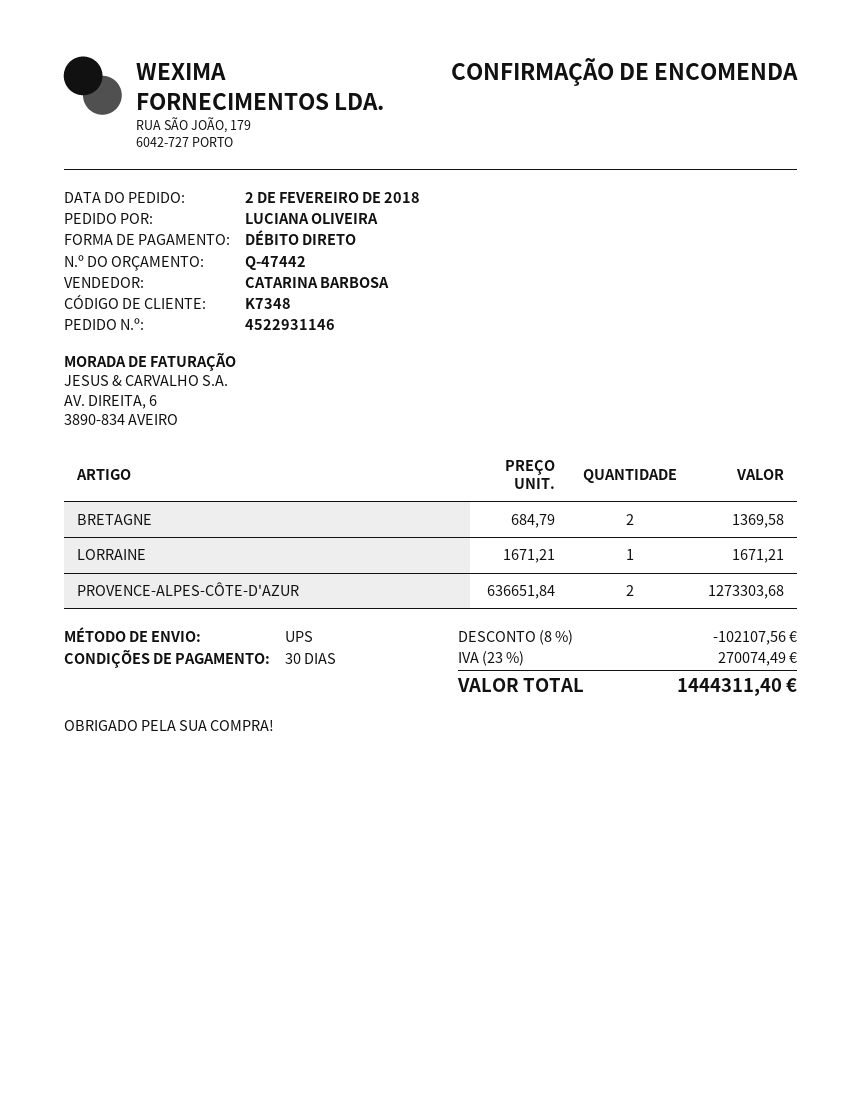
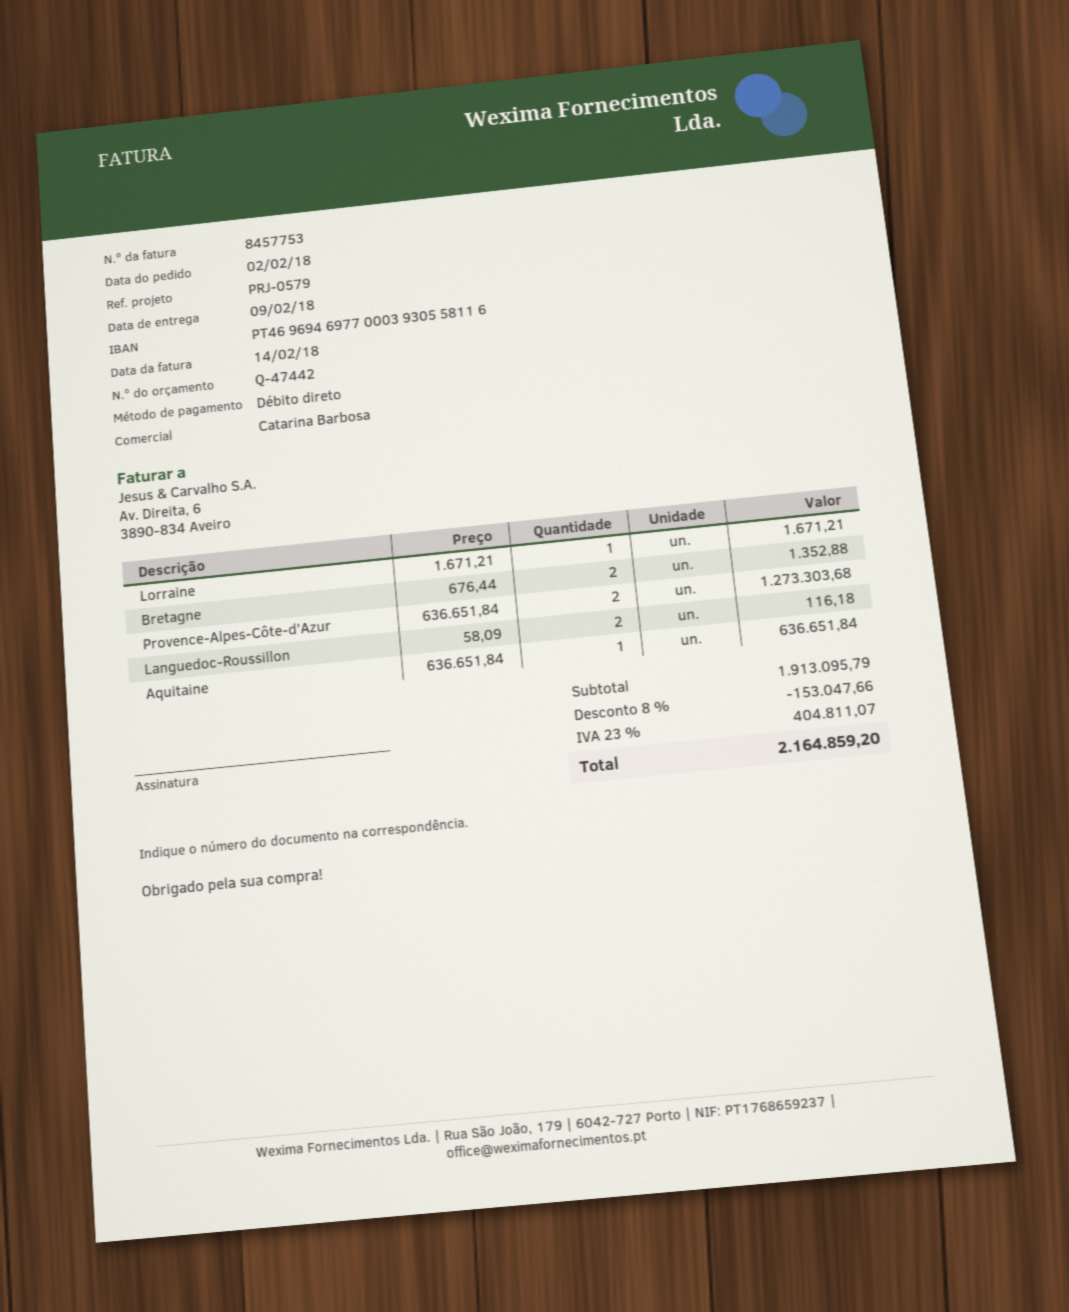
BRETAGNE: 2 x 684.79 = 1369.58 -> 2 x 676.44 = 1352.88
Languedoc-Roussillon: none -> 2 x 58.09 = 116.18
Aquitaine: none -> 1 x 636651.84 = 636651.84
discount: 8% = 102107.56 -> 8% = 153047.66
tax: 23% = 270074.49 -> 23% = 404811.07
total: 1444311.40 -> 2164859.20

